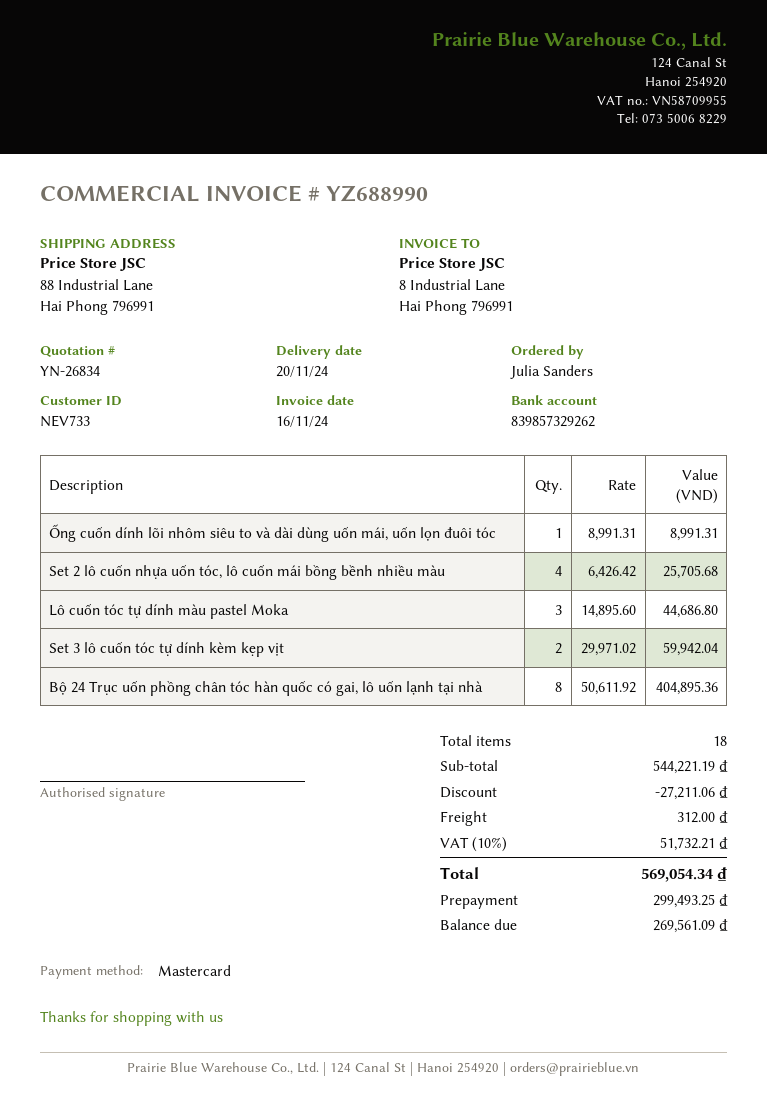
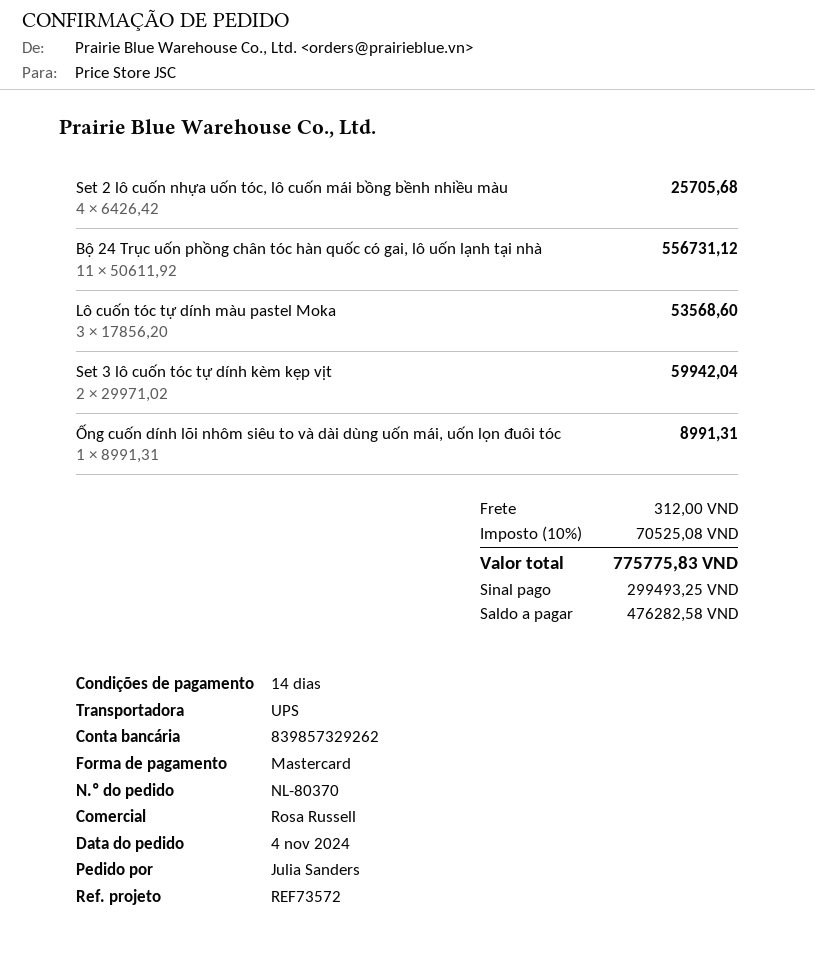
Lô cuốn tóc tự dính màu pastel Moka: 3 x 14895.60 = 44686.80 -> 3 x 17856.20 = 53568.60
Bộ 24 Trục uốn phồng chân tóc hàn quốc có gai, lô uốn lạnh tại nhà: 8 x 50611.92 = 404895.36 -> 11 x 50611.92 = 556731.12
discount: 27211.06 -> none
tax: 10% = 51732.21 -> 10% = 70525.08
total: 569054.34 -> 775775.83
balance: 269561.09 -> 476282.58

